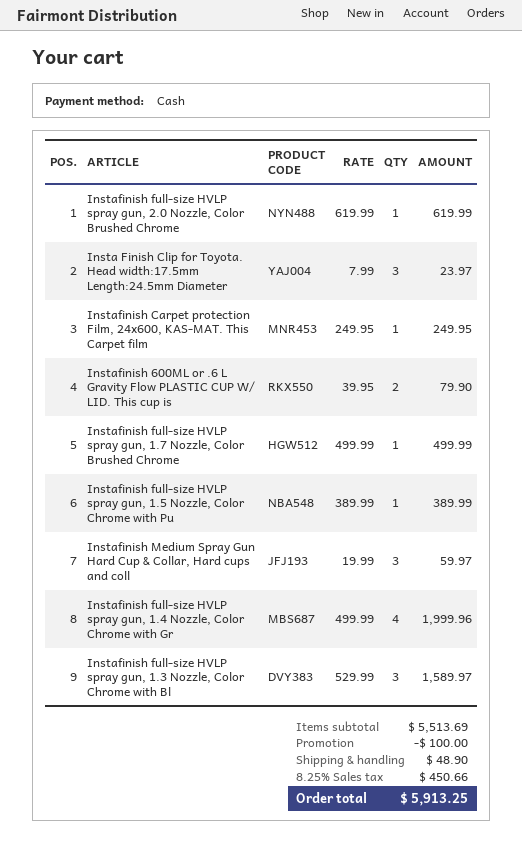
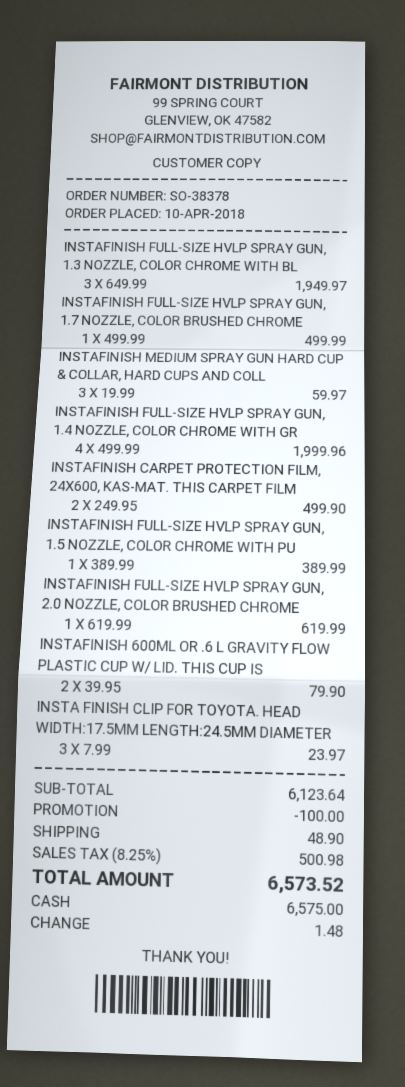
Instafinish Carpet protection Film, 24x600, KAS-MAT. This Carpet film: 1 x 249.95 = 249.95 -> 2 x 249.95 = 499.90
Instafinish full-size HVLP spray gun, 1.3 Nozzle, Color Chrome with Bl: 3 x 529.99 = 1589.97 -> 3 x 649.99 = 1949.97
subtotal: 5513.69 -> 6123.64
tax: 8.25% = 450.66 -> 8.25% = 500.98
total: 5913.25 -> 6573.52

